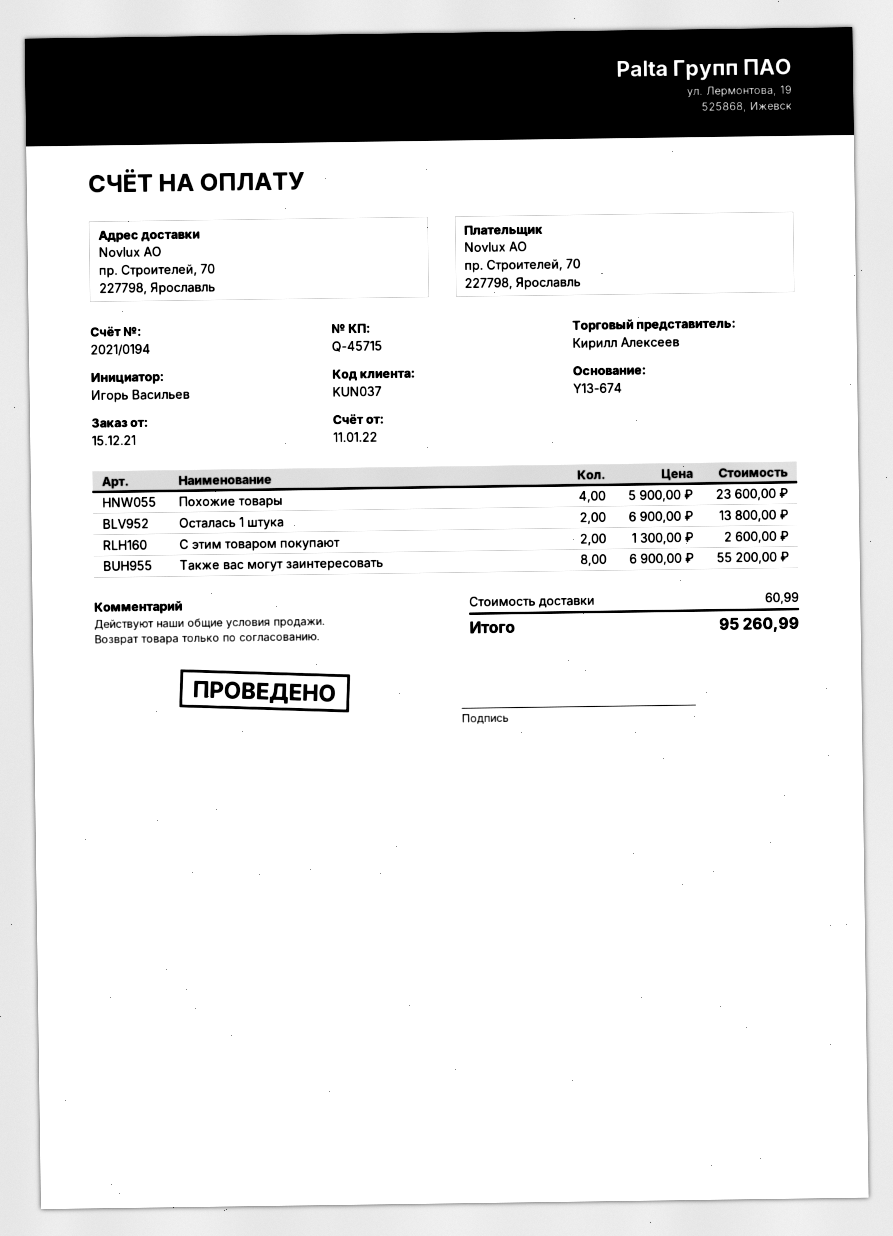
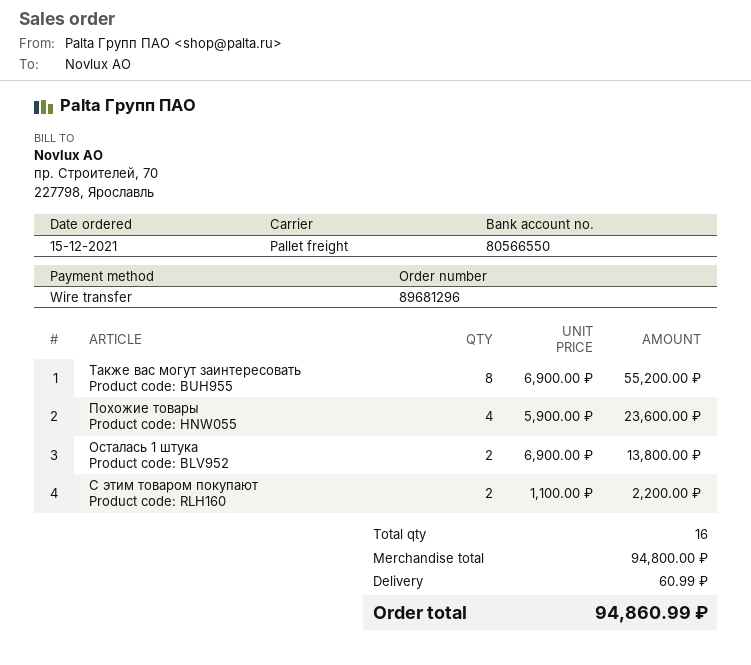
С этим товаром покупают: 2 x 1300.00 = 2600.00 -> 2 x 1100.00 = 2200.00
total: 95260.99 -> 94860.99

